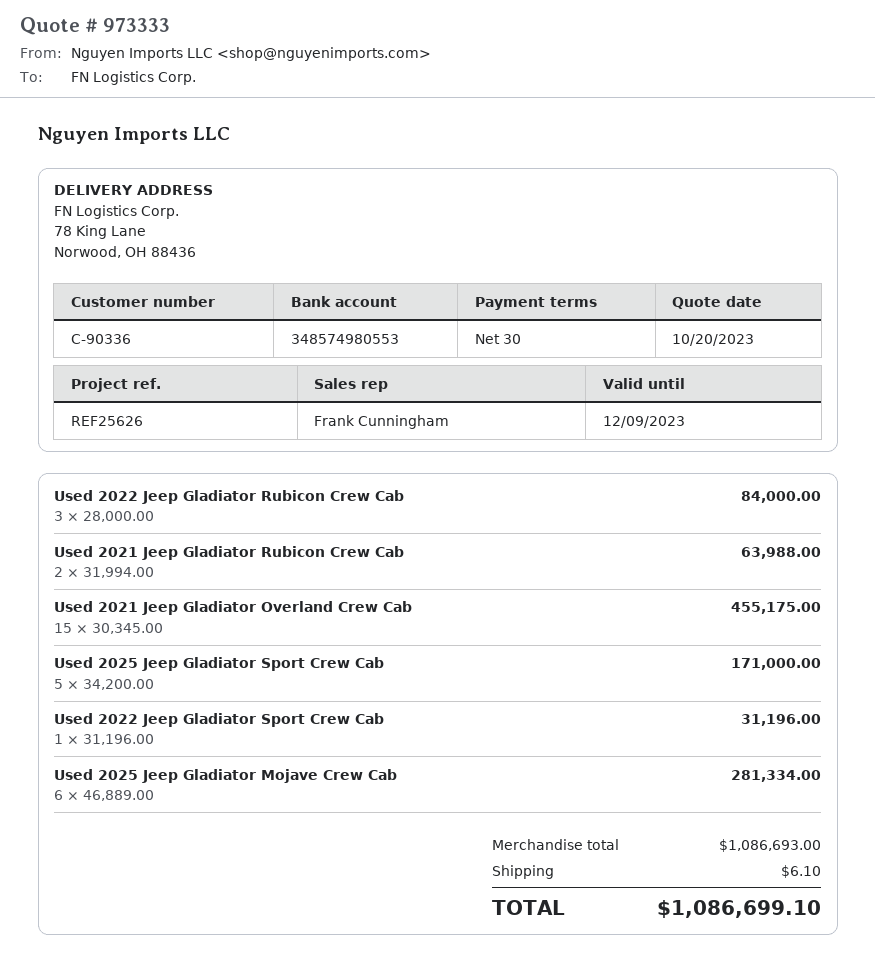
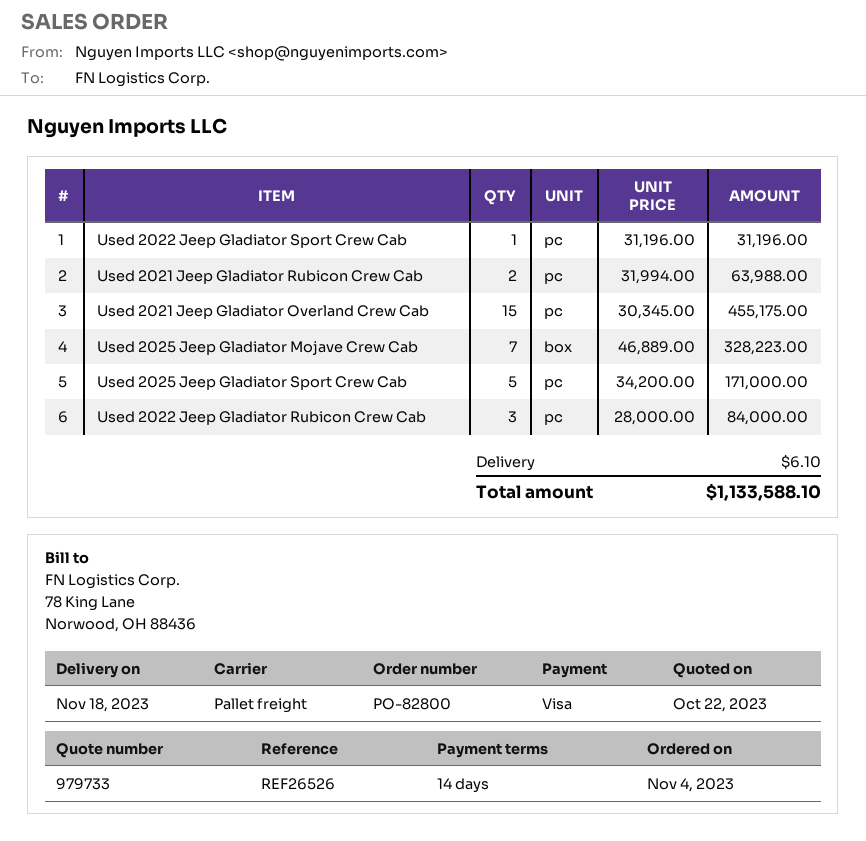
quote number: 973333 -> 979733
quote date: 2023-10-20 -> 2023-10-22
payment terms: 30 days -> 14 days
reference: REF25626 -> REF26526
Used 2025 Jeep Gladiator Mojave Crew Cab: 6 x 46889.00 = 281334.00 -> 7 x 46889.00 = 328223.00
total: 1086699.10 -> 1133588.10

